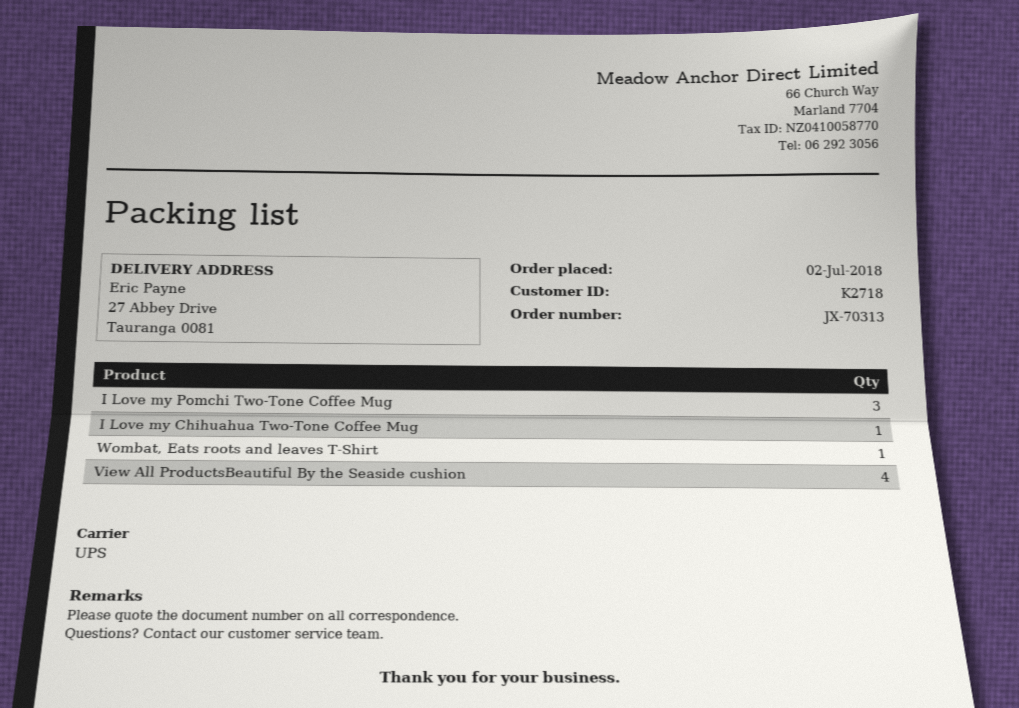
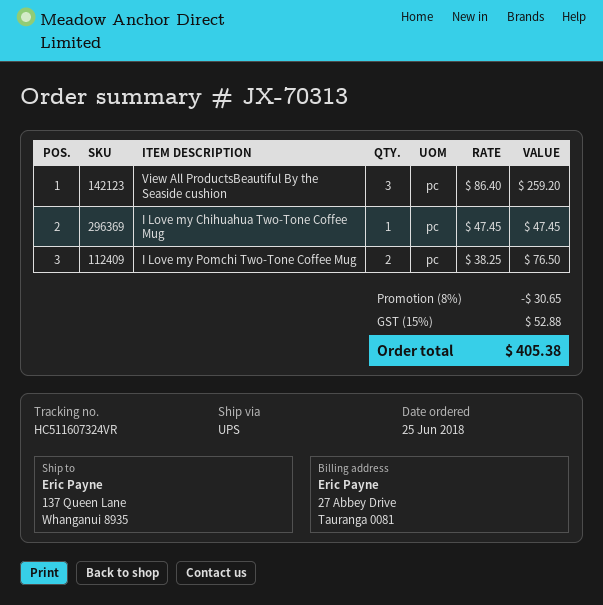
order date: 2018-07-02 -> 2018-06-25
ship to: 27 Abbey Drive, Tauranga 0081 -> 137 Queen Lane, Whanganui 8935
I Love my Pomchi Two-Tone Coffee Mug: 3 -> 2
Wombat, Eats roots and leaves T-Shirt: 1 -> none
View All ProductsBeautiful By the Seaside cushion: 4 -> 3

